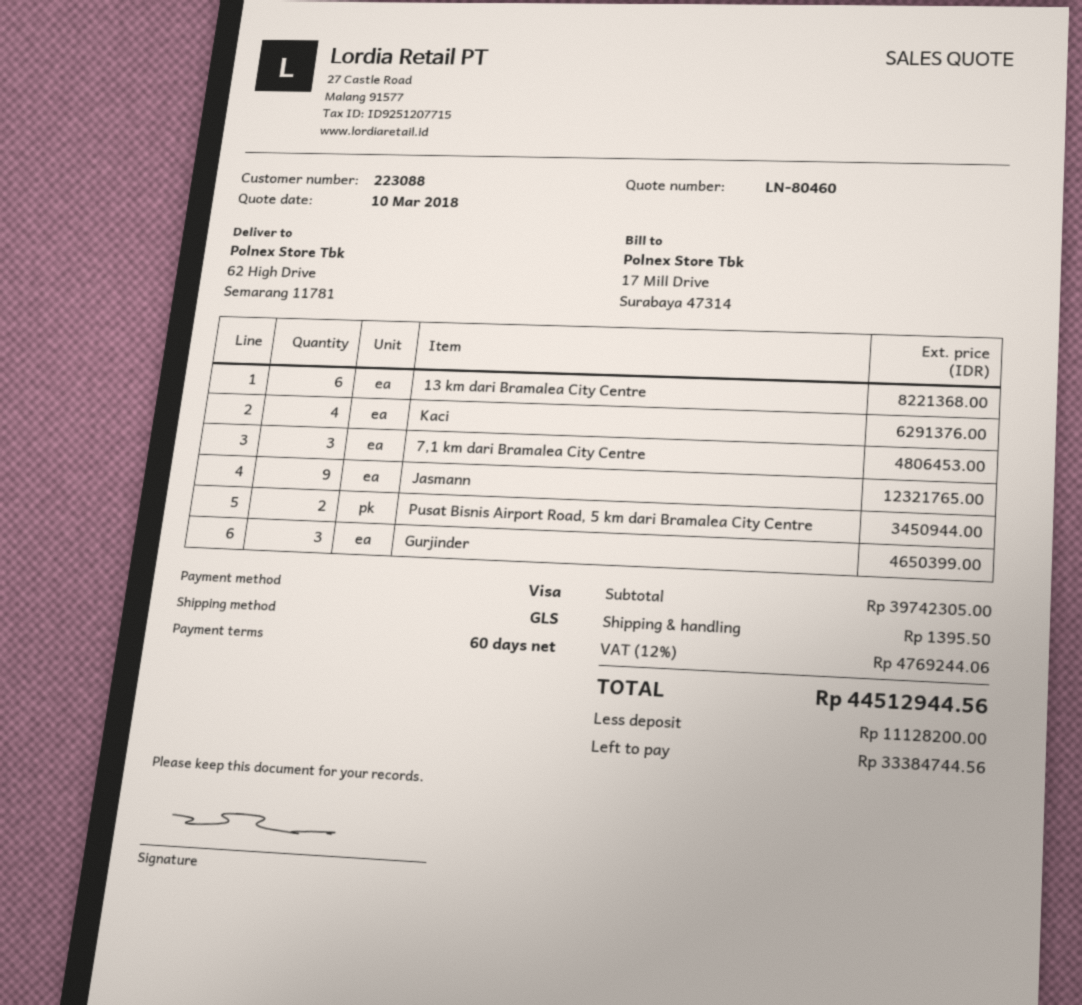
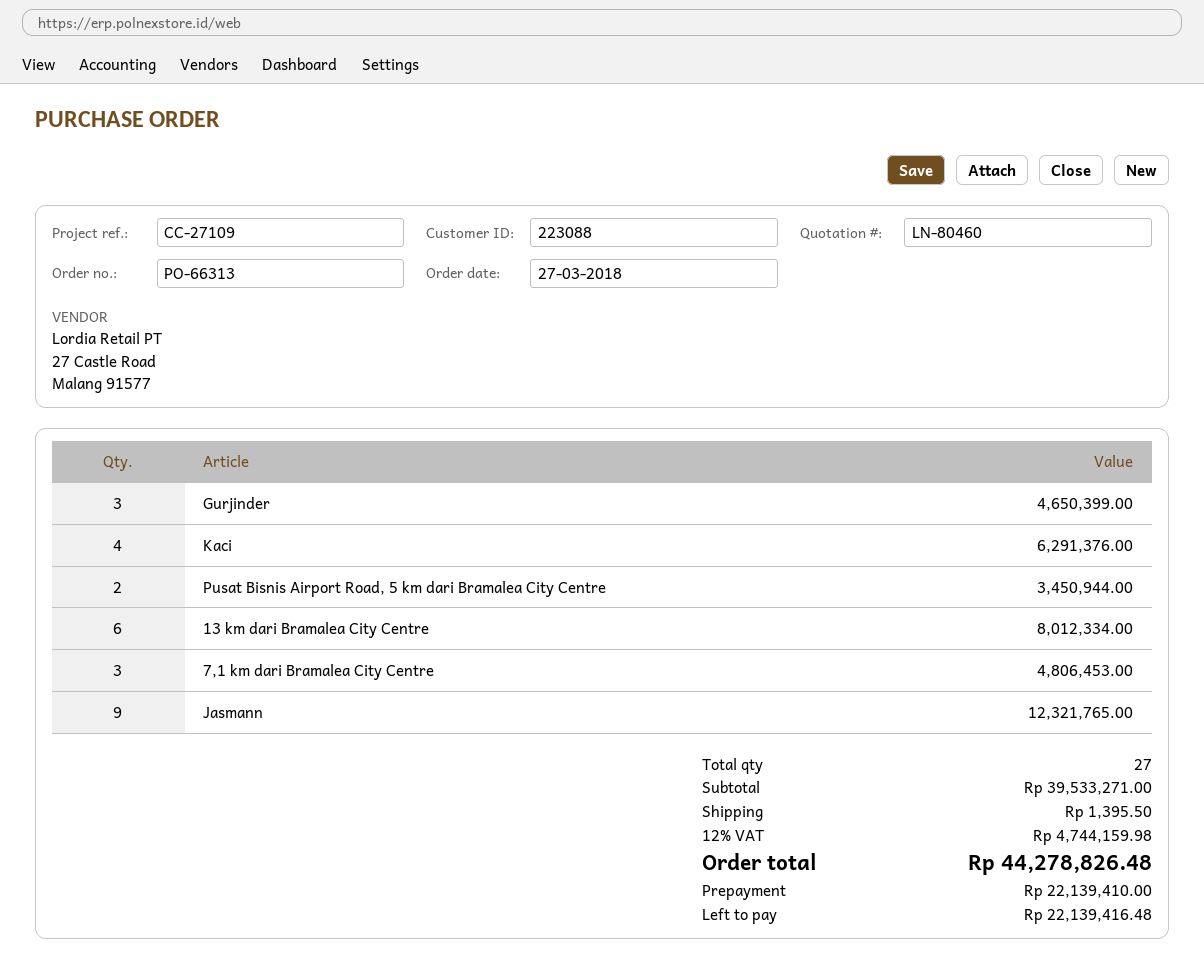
13 km dari Bramalea City Centre: 6 for 8221368.00 -> 6 for 8012334.00
subtotal: 39742305.00 -> 39533271.00
tax: 12% = 4769244.06 -> 12% = 4744159.98
total: 44512944.56 -> 44278826.48
deposit: 11128200.00 -> 22139410.00
balance: 33384744.56 -> 22139416.48

